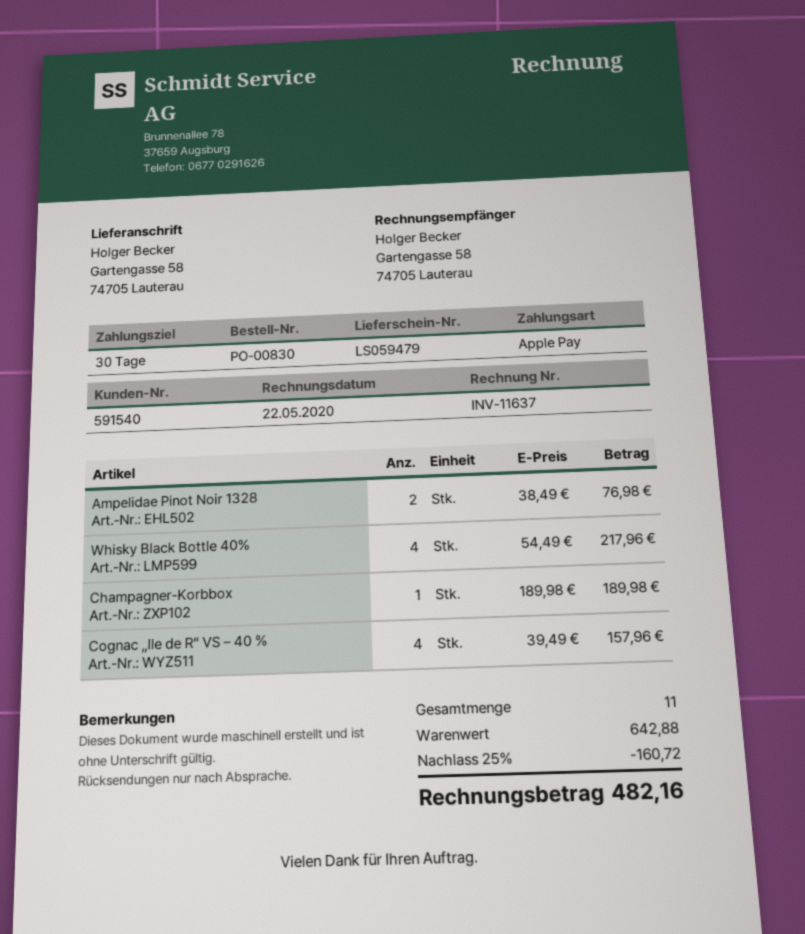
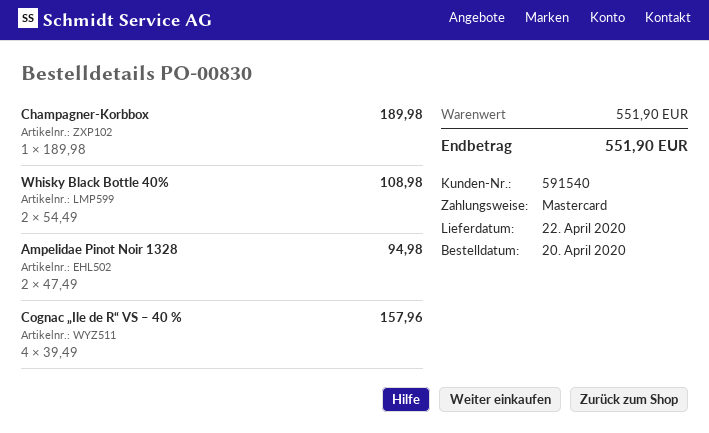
payment method: Apple Pay -> Mastercard
Ampelidae Pinot Noir 1328: 2 x 38.49 = 76.98 -> 2 x 47.49 = 94.98
Whisky Black Bottle 40%: 4 x 54.49 = 217.96 -> 2 x 54.49 = 108.98
subtotal: 642.88 -> 551.90
discount: 25% = 160.72 -> none
total: 482.16 -> 551.90

